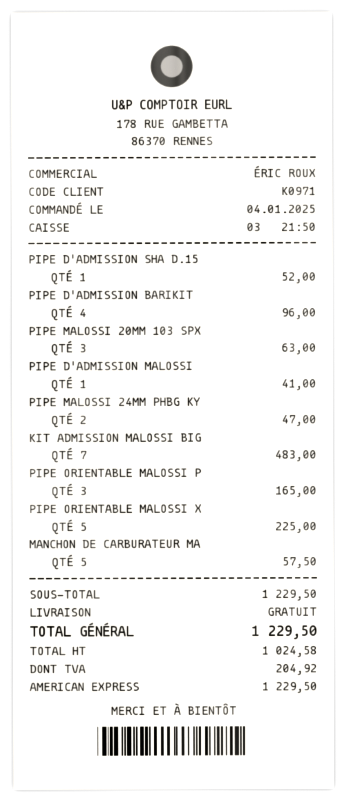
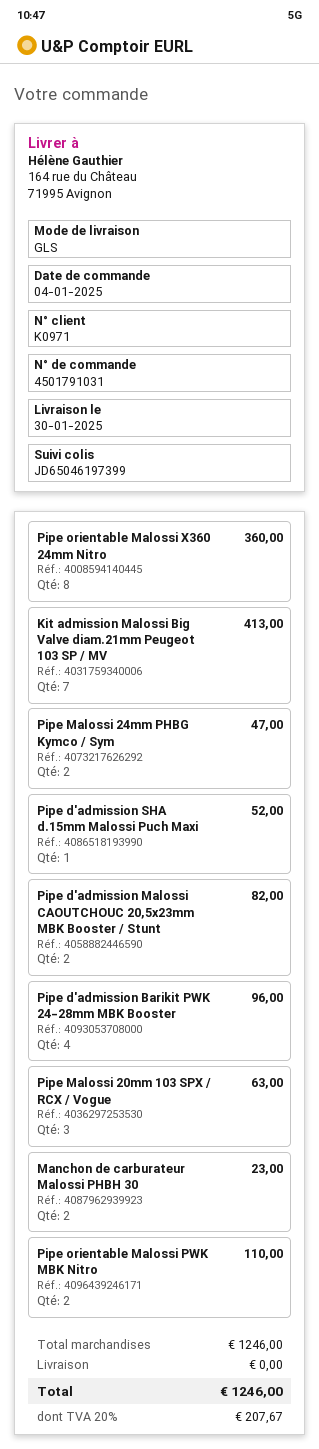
PIPE D'ADMISSION MALOSSI: 1 for 41.00 -> 2 for 82.00
KIT ADMISSION MALOSSI BIG: 7 for 483.00 -> 7 for 413.00
PIPE ORIENTABLE MALOSSI P: 3 for 165.00 -> 2 for 110.00
PIPE ORIENTABLE MALOSSI X: 5 for 225.00 -> 8 for 360.00
MANCHON DE CARBURATEUR MA: 5 for 57.50 -> 2 for 23.00
subtotal: 1229.50 -> 1246.00
tax: 204.92 -> 207.67
total: 1229.50 -> 1246.00

